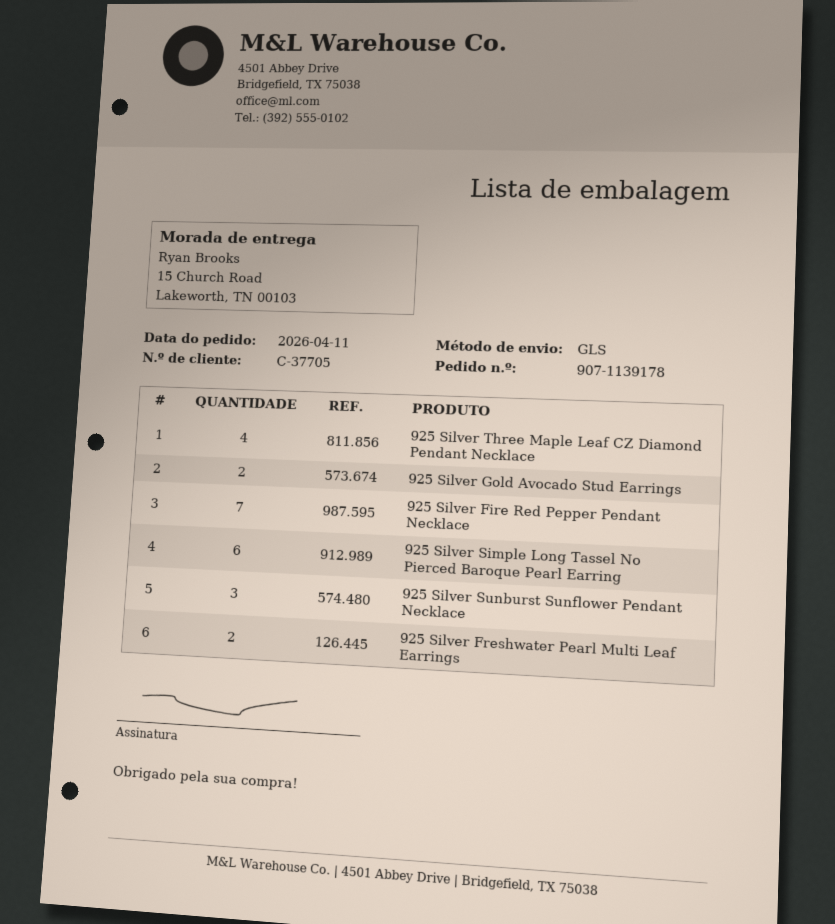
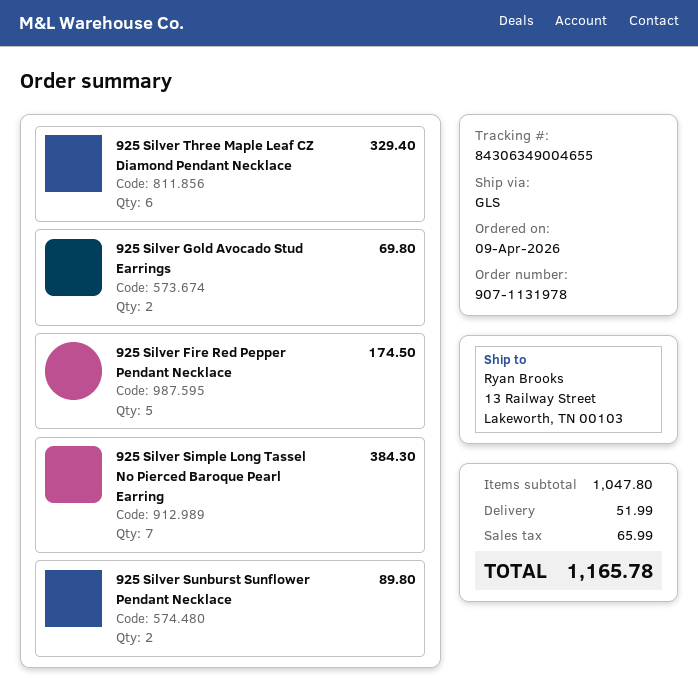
order number: 907-1139178 -> 907-1131978
order date: 2026-04-11 -> 2026-04-09
ship to: 15 Church Road, Lakeworth, TN 00103 -> 13 Railway Street, Lakeworth, TN 00103
925 Silver Three Maple Leaf CZ Diamond Pendant Necklace: 4 -> 6
925 Silver Fire Red Pepper Pendant Necklace: 7 -> 5
925 Silver Simple Long Tassel No Pierced Baroque Pearl Earring: 6 -> 7
925 Silver Sunburst Sunflower Pendant Necklace: 3 -> 2
925 Silver Freshwater Pearl Multi Leaf Earrings: 2 -> none

